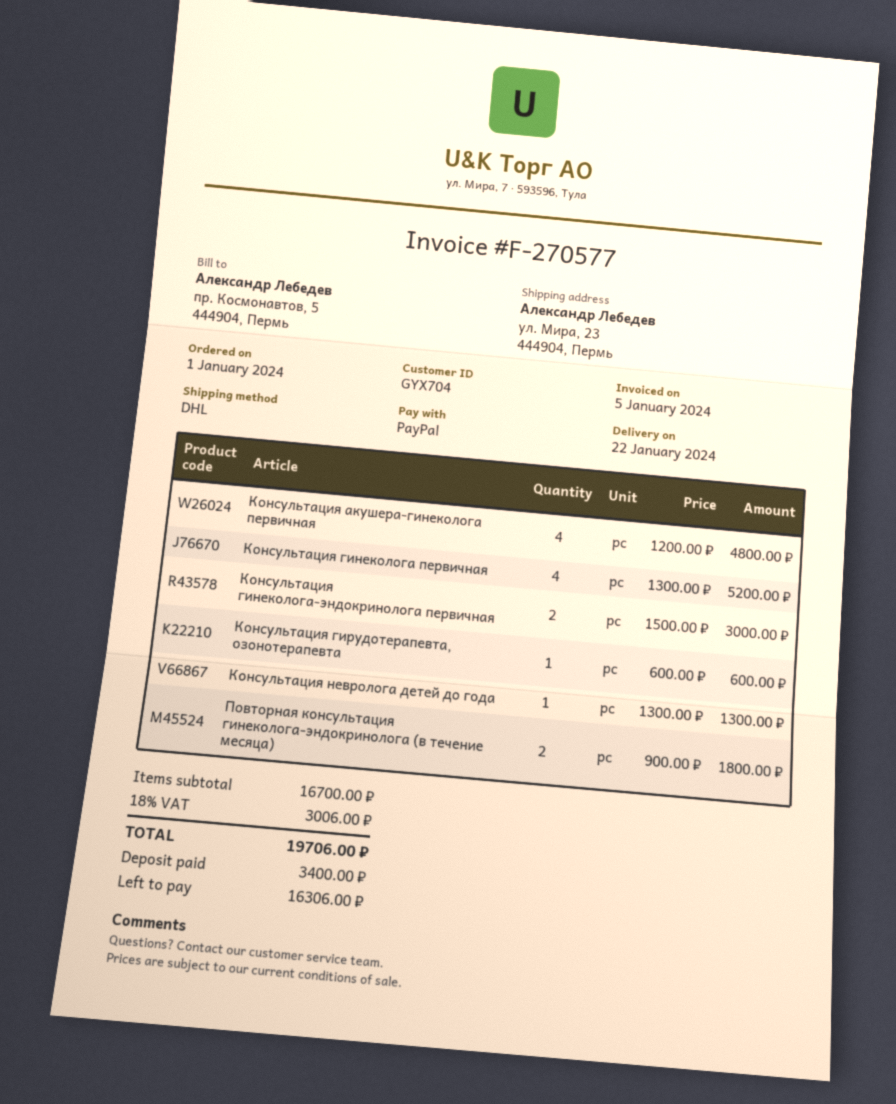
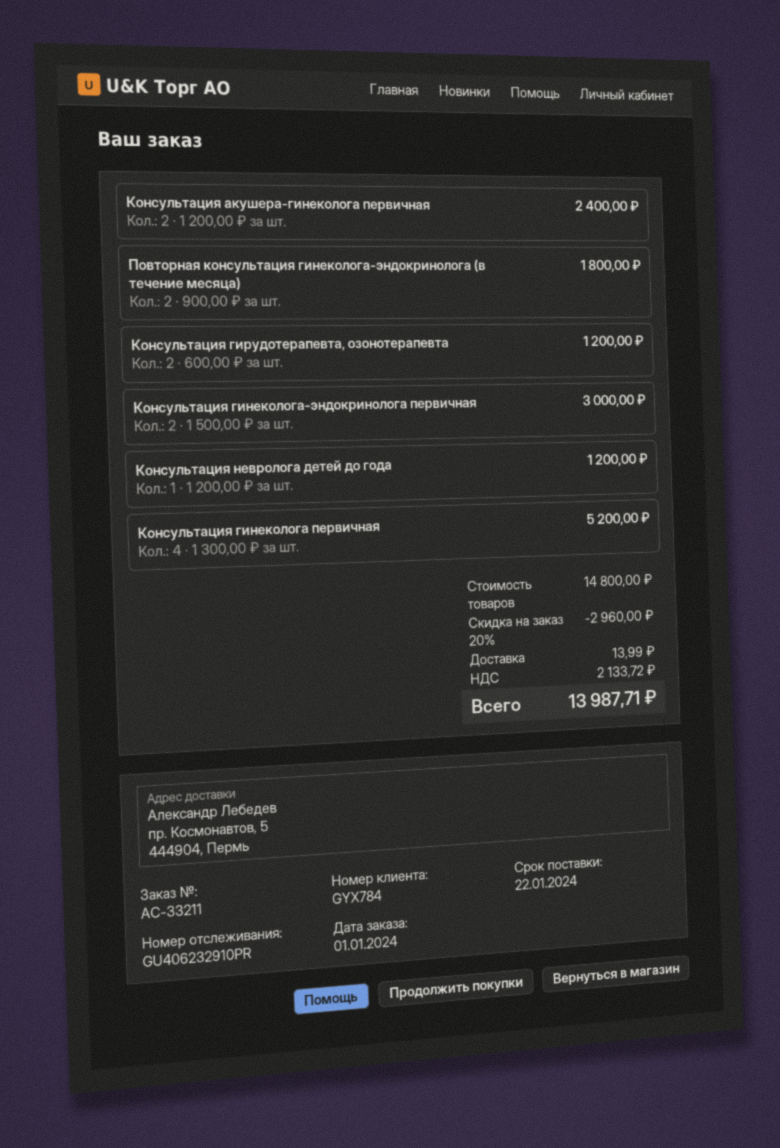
customer number: GYX704 -> GYX784
ship to: ул. Мира, 23, 444904, Пермь -> пр. Космонавтов, 5, 444904, Пермь
Консультация акушера-гинеколога первичная: 4 x 1200.00 = 4800.00 -> 2 x 1200.00 = 2400.00
Консультация гирудотерапевта, озонотерапевта: 1 x 600.00 = 600.00 -> 2 x 600.00 = 1200.00
Консультация невролога детей до года: 1 x 1300.00 = 1300.00 -> 1 x 1200.00 = 1200.00
subtotal: 16700.00 -> 14800.00
discount: none -> 20% = 2960.00
shipping: none -> 13.99
tax: 3006.00 -> 2133.72
total: 19706.00 -> 13987.71

